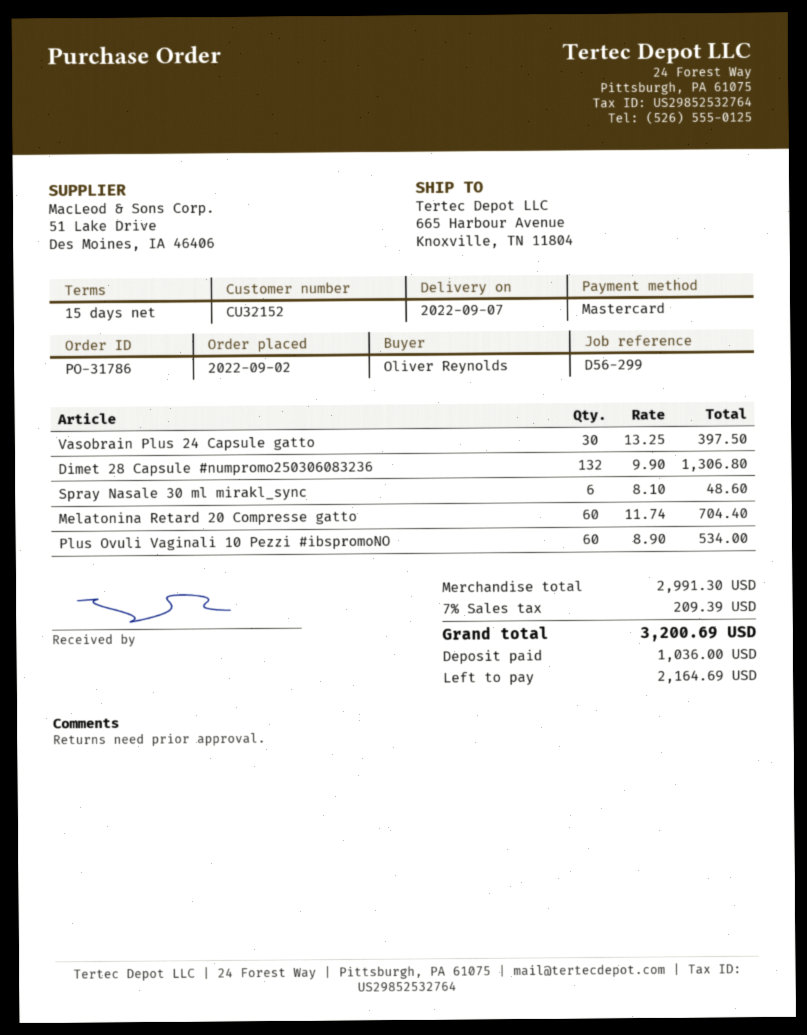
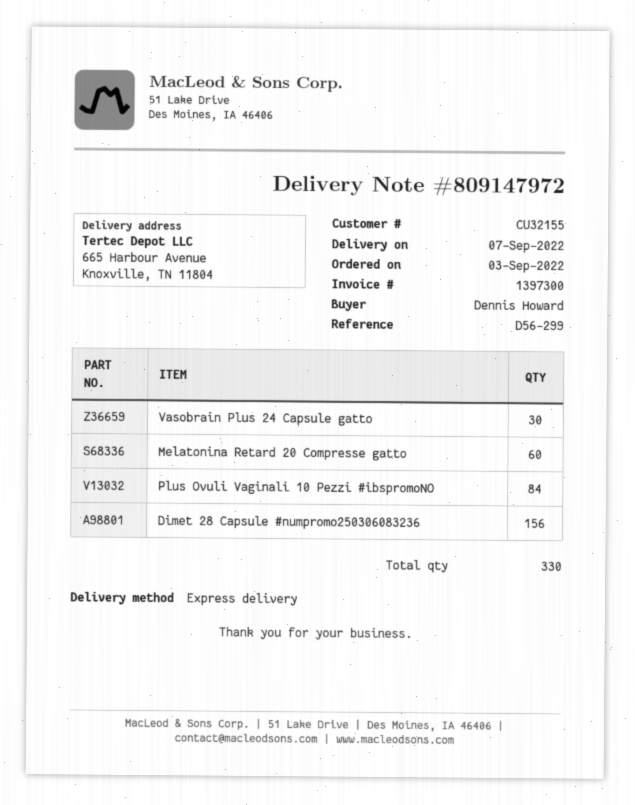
order date: 2022-09-02 -> 2022-09-03
customer number: CU32152 -> CU32155
ordered by: Oliver Reynolds -> Dennis Howard
Dimet 28 Capsule #numpromo250306083236: 132 -> 156
Spray Nasale 30 ml mirakl_sync: 6 -> none
Plus Ovuli Vaginali 10 Pezzi #ibspromoNO: 60 -> 84

